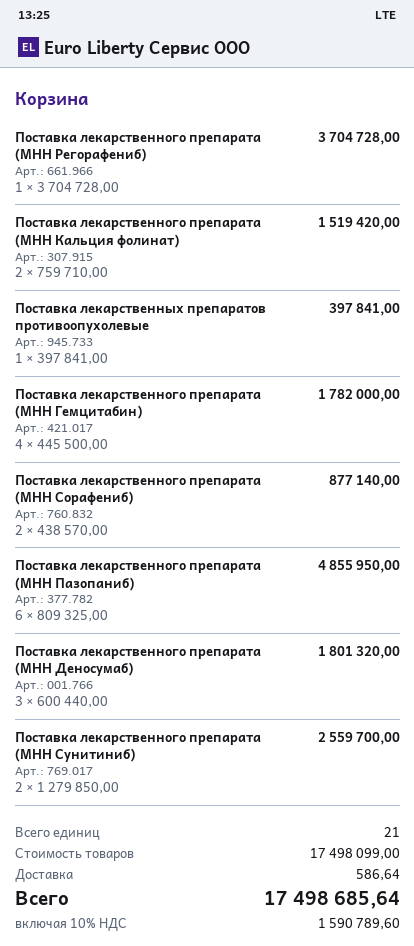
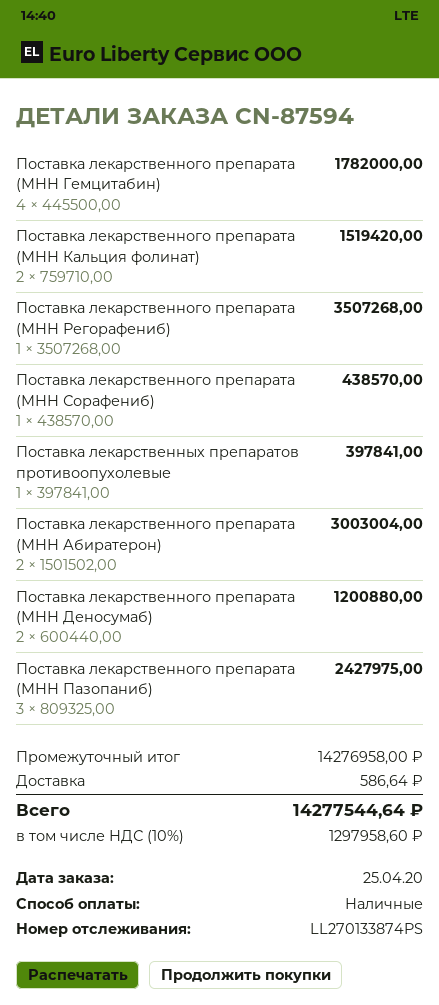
Поставка лекарственного препарата (МНН Регорафениб): 1 x 3704728.00 = 3704728.00 -> 1 x 3507268.00 = 3507268.00
Поставка лекарственного препарата (МНН Сорафениб): 2 x 438570.00 = 877140.00 -> 1 x 438570.00 = 438570.00
Поставка лекарственного препарата (МНН Пазопаниб): 6 x 809325.00 = 4855950.00 -> 3 x 809325.00 = 2427975.00
Поставка лекарственного препарата (МНН Деносумаб): 3 x 600440.00 = 1801320.00 -> 2 x 600440.00 = 1200880.00
Поставка лекарственного препарата (МНН Сунитиниб): 2 x 1279850.00 = 2559700.00 -> none
Поставка лекарственного препарата (МНН Абиратерон): none -> 2 x 1501502.00 = 3003004.00
subtotal: 17498099.00 -> 14276958.00
tax: 10% = 1590789.60 -> 10% = 1297958.60
total: 17498685.64 -> 14277544.64

